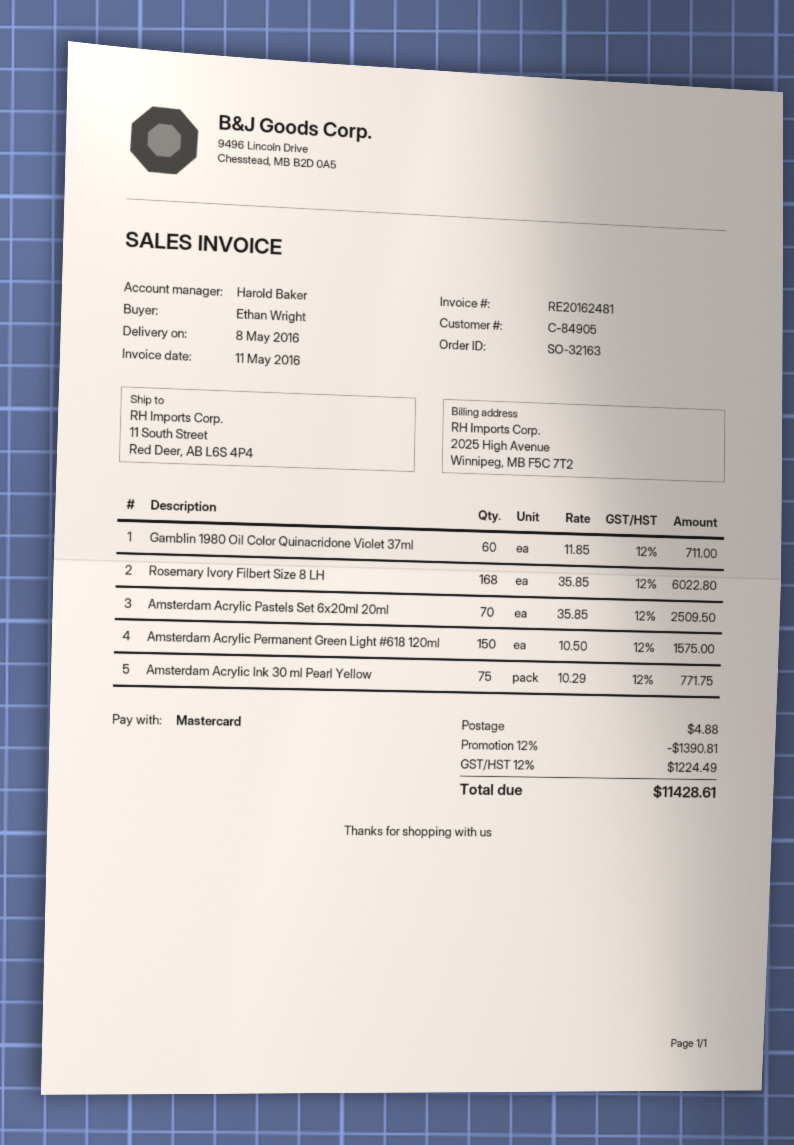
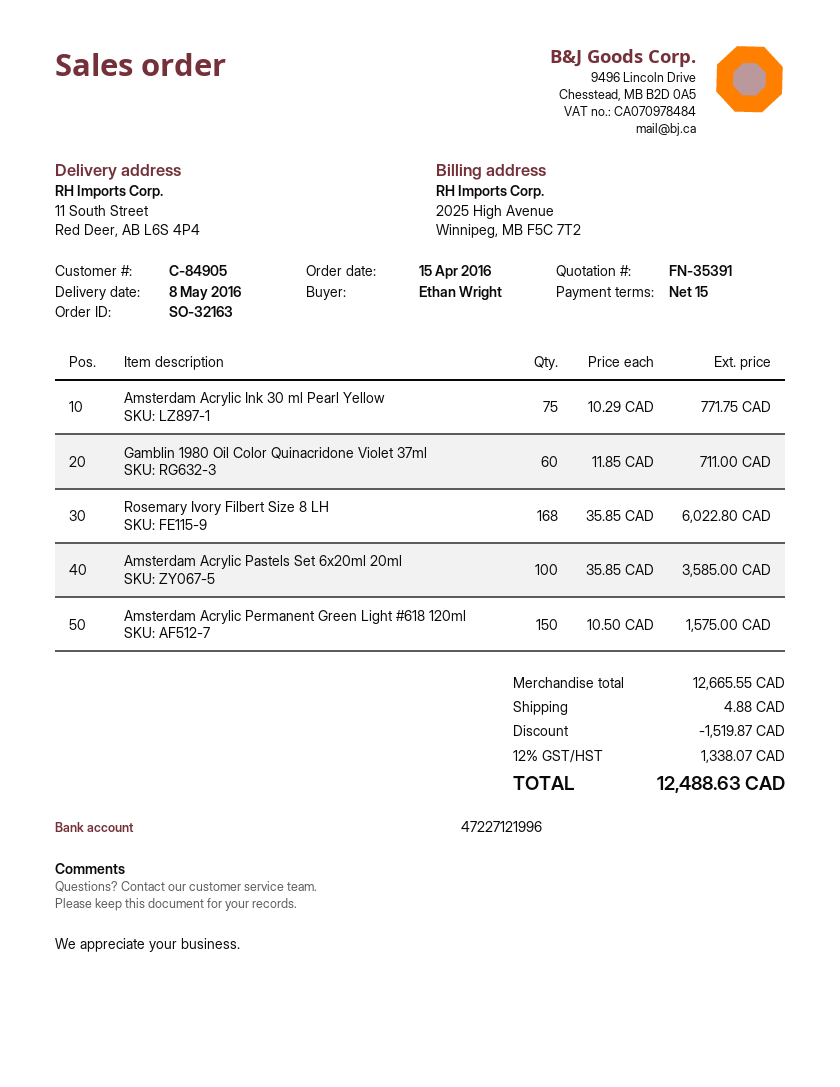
Amsterdam Acrylic Pastels Set 6x20ml 20ml: 70 x 35.85 = 2509.50 -> 100 x 35.85 = 3585.00
discount: 1390.81 -> 1519.87
tax: 12% = 1224.49 -> 12% = 1338.07
total: 11428.61 -> 12488.63

